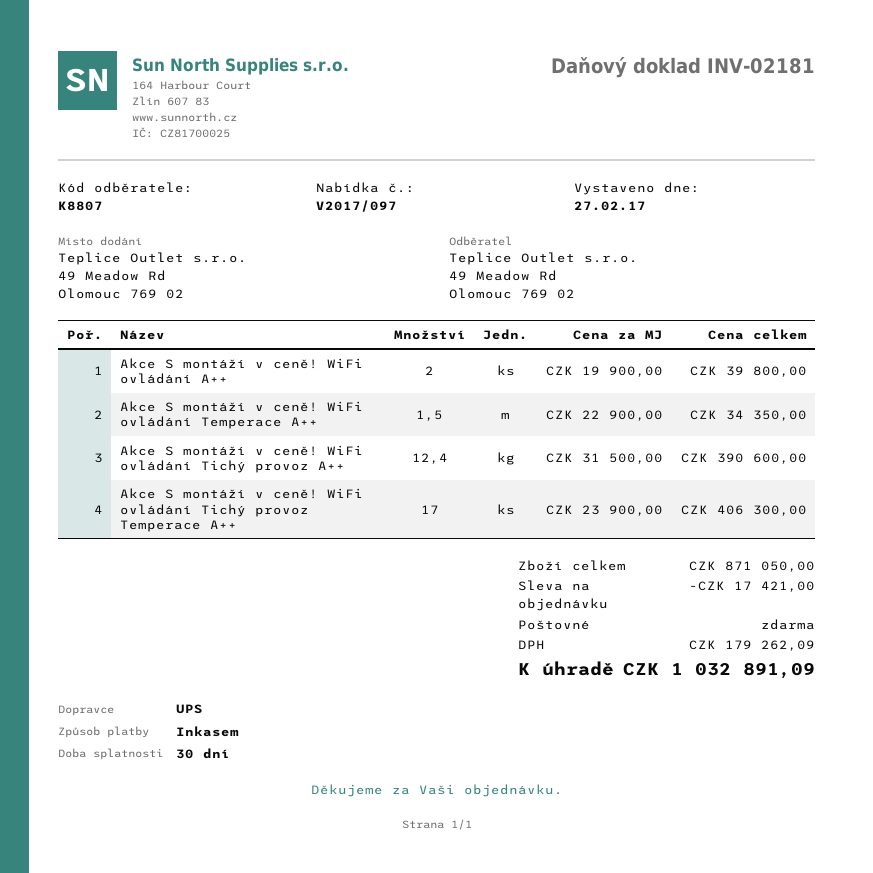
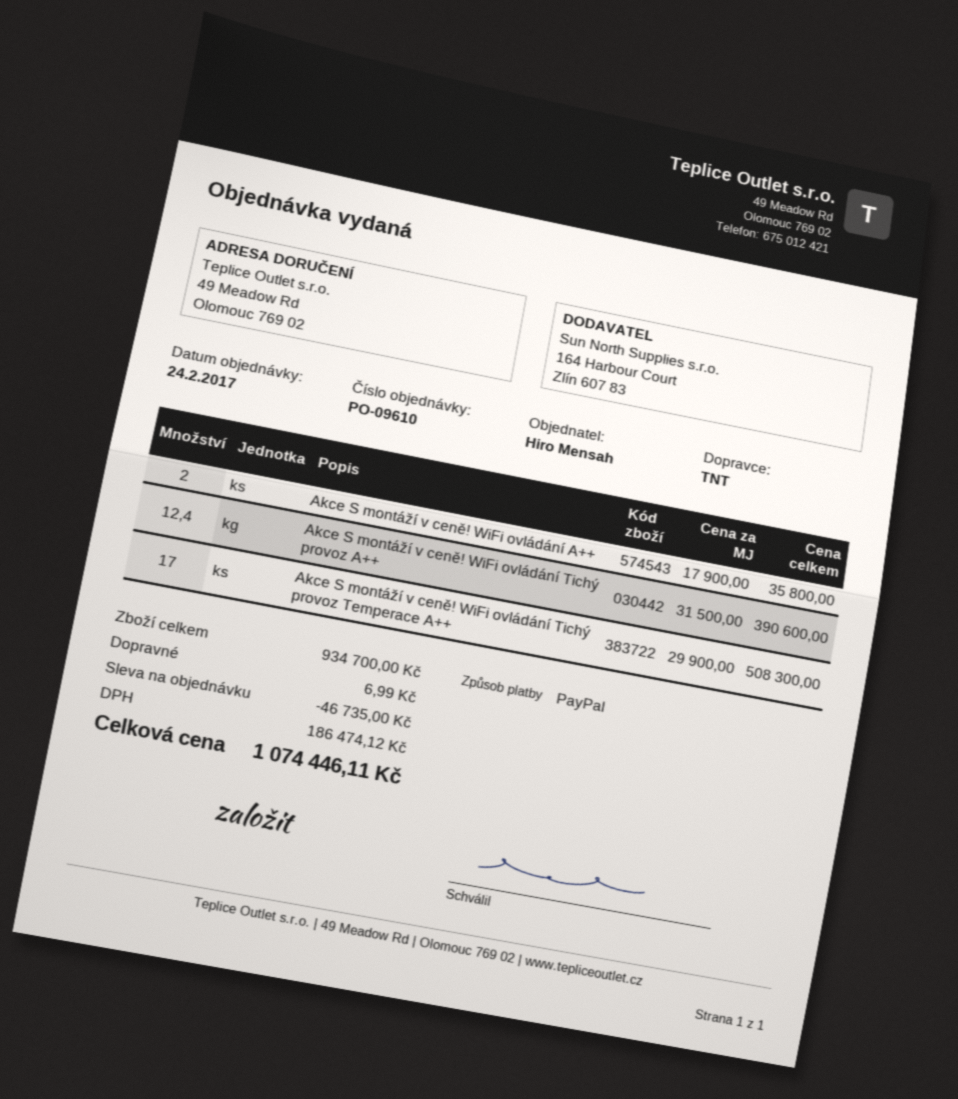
payment method: direct debit -> PayPal
shipping method: UPS -> TNT
Akce S montáží v ceně! WiFi ovládání A++: 2 x 19900.00 = 39800.00 -> 2 x 17900.00 = 35800.00
Akce S montáží v ceně! WiFi ovládání Temperace A++: 1.5 x 22900.00 = 34350.00 -> none
Akce S montáží v ceně! WiFi ovládání Tichý provoz Temperace A++: 17 x 23900.00 = 406300.00 -> 17 x 29900.00 = 508300.00
subtotal: 871050.00 -> 934700.00
discount: 17421.00 -> 46735.00
shipping: 0.00 -> 6.99
tax: 179262.09 -> 186474.12
total: 1032891.09 -> 1074446.11

